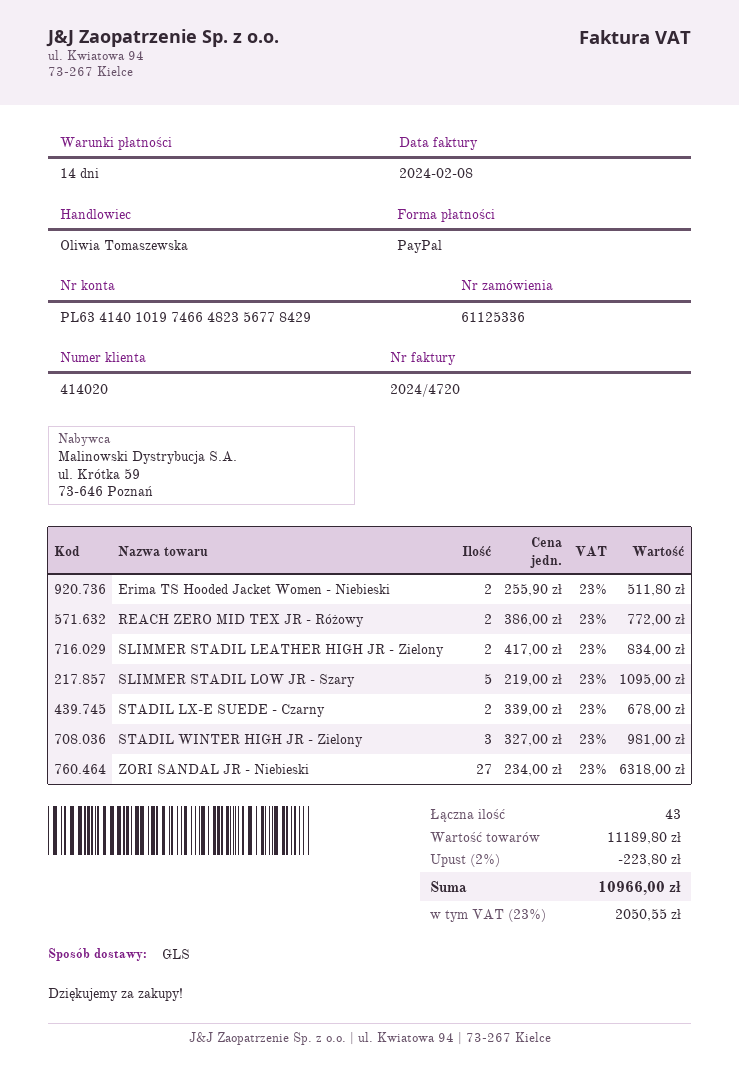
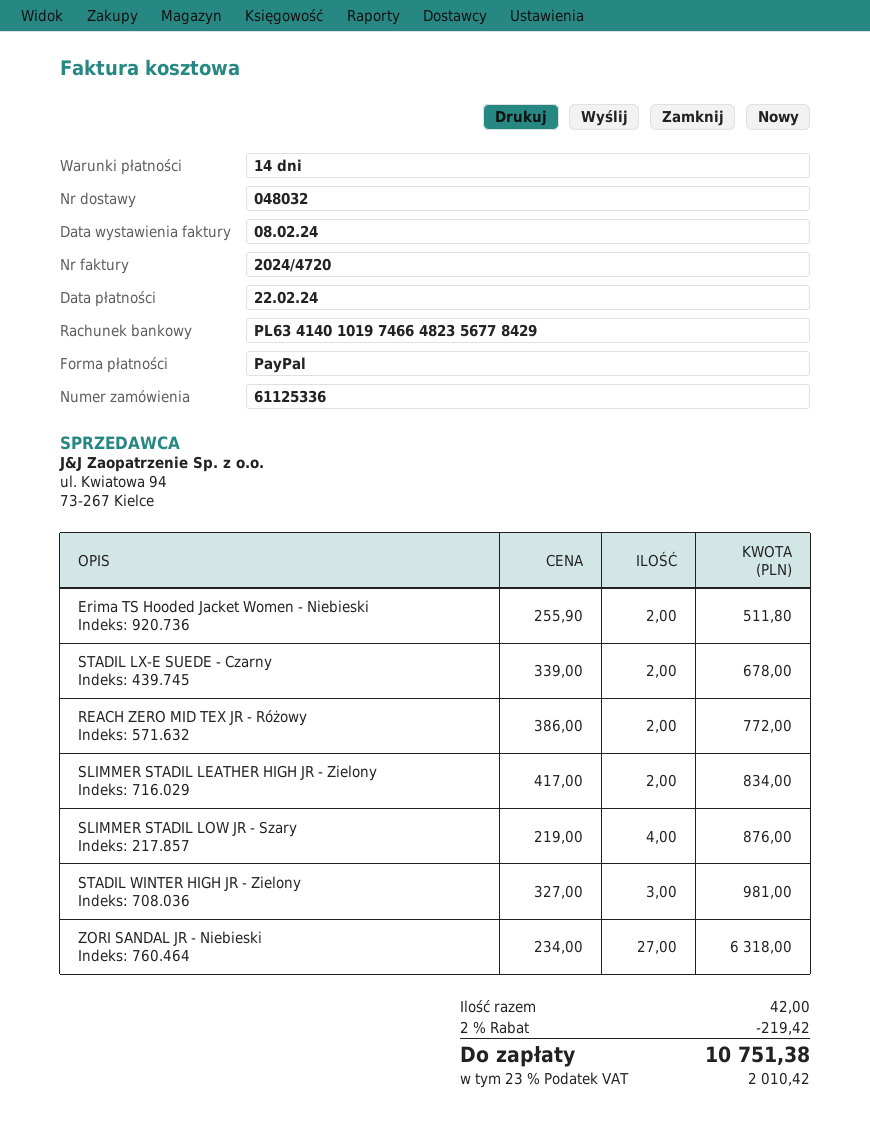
SLIMMER STADIL LOW JR - Szary: 5 x 219.00 = 1095.00 -> 4 x 219.00 = 876.00
total quantity: 43 -> 42
discount: 2% = 223.80 -> 2% = 219.42
tax: 23% = 2050.55 -> 23% = 2010.42
total: 10966.00 -> 10751.38

